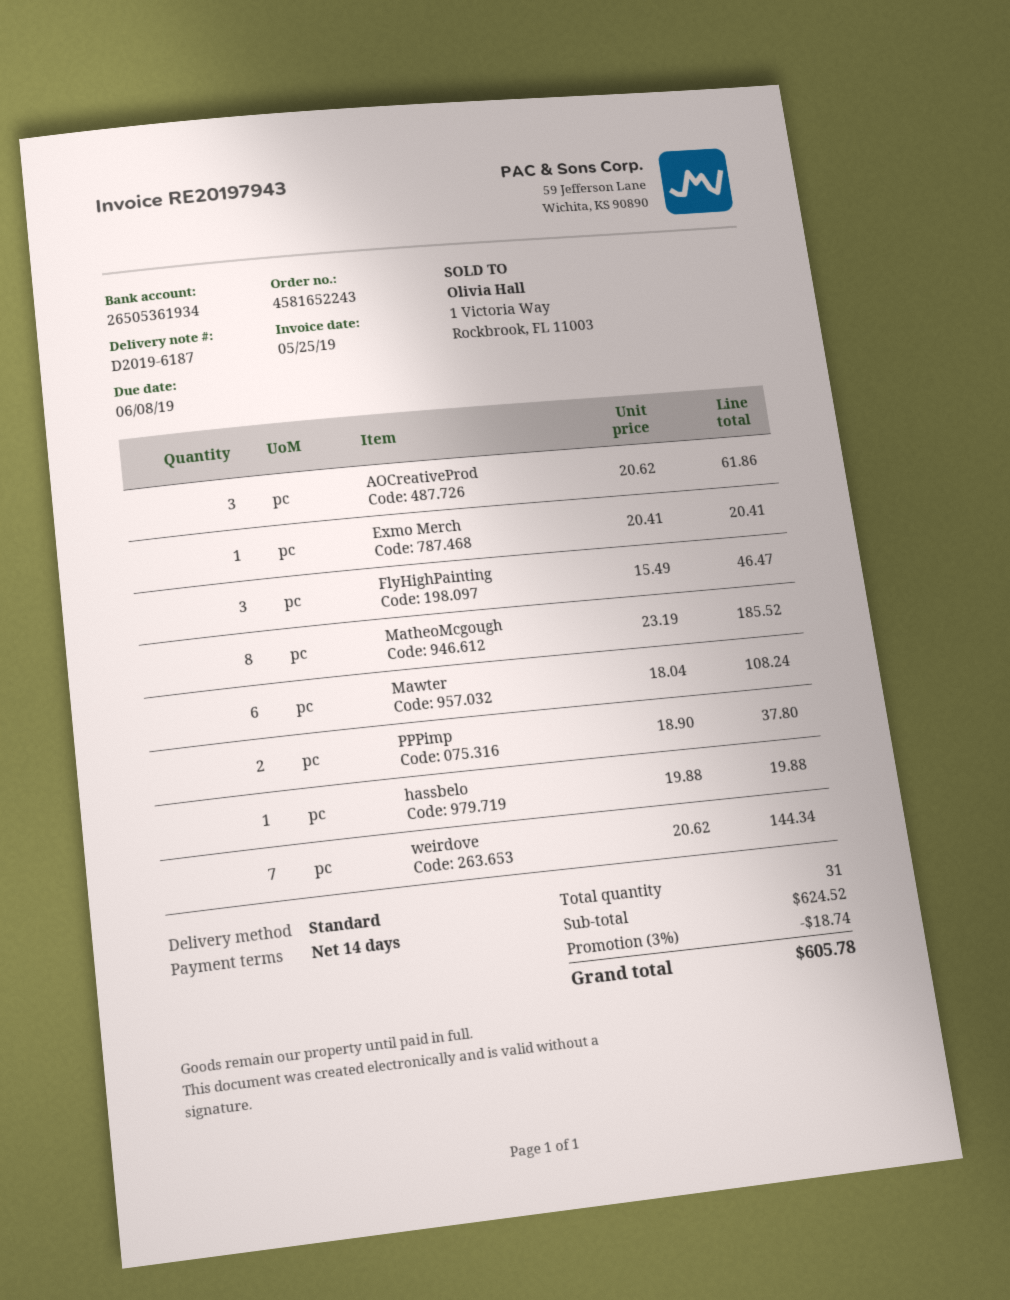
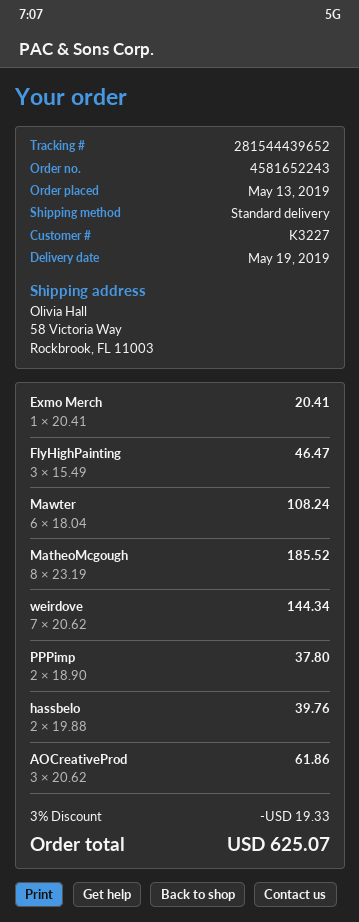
hassbelo: 1 x 19.88 = 19.88 -> 2 x 19.88 = 39.76
discount: 3% = 18.74 -> 3% = 19.33
total: 605.78 -> 625.07

